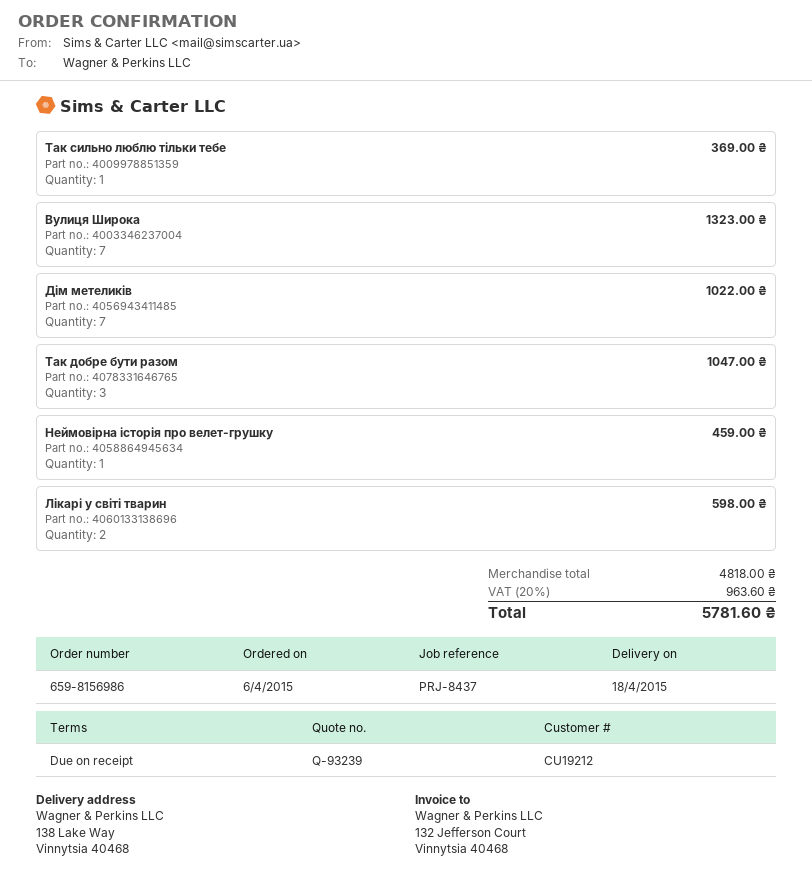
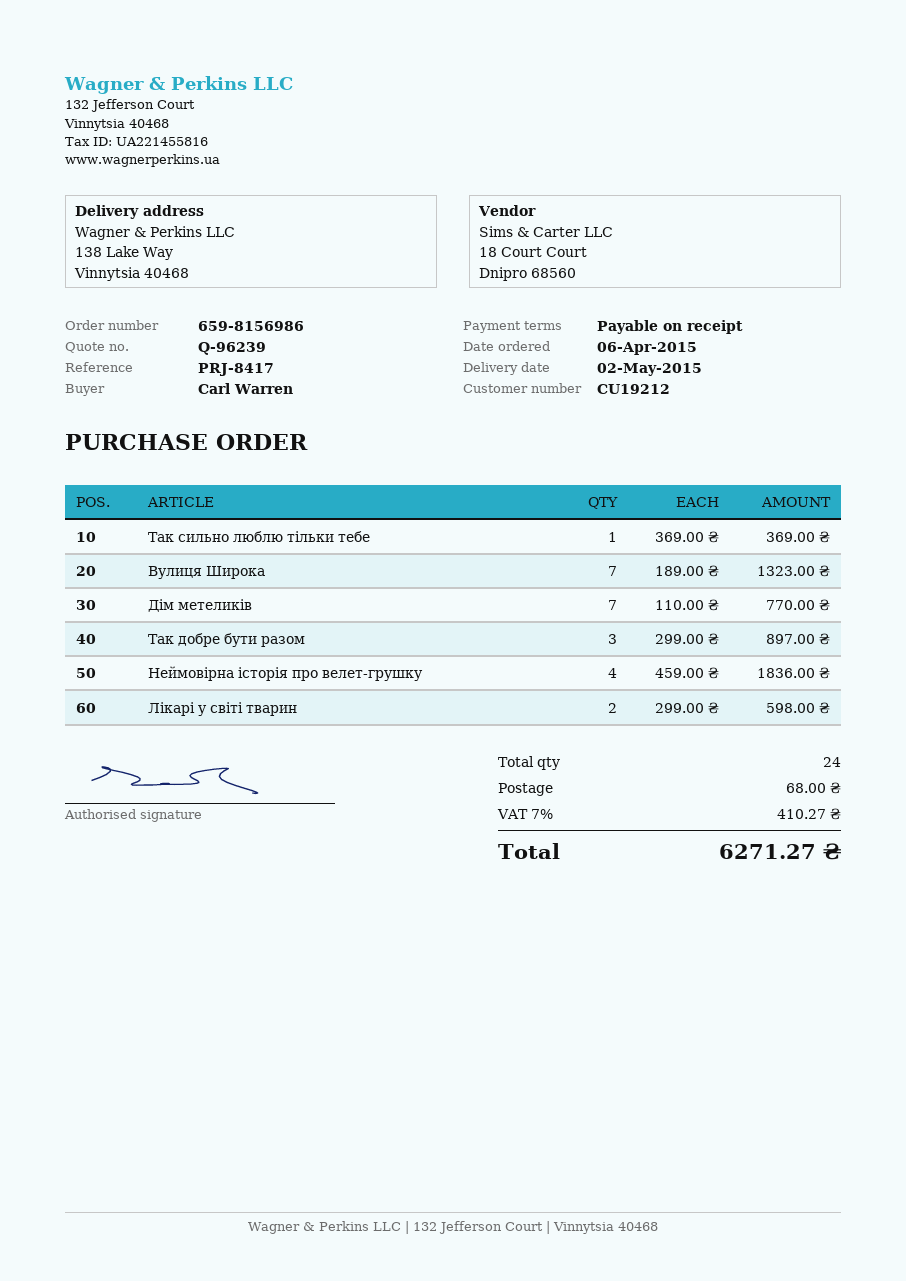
quote number: Q-93239 -> Q-96239
delivery date: 2015-04-18 -> 2015-05-02
reference: PRJ-8437 -> PRJ-8417
Дім метеликів: 7 for 1022.00 -> 7 for 770.00
Так добре бути разом: 3 for 1047.00 -> 3 for 897.00
Неймовірна історія про велет-грушку: 1 for 459.00 -> 4 for 1836.00
shipping: none -> 68.00
tax: 20% = 963.60 -> 7% = 410.27
total: 5781.60 -> 6271.27

